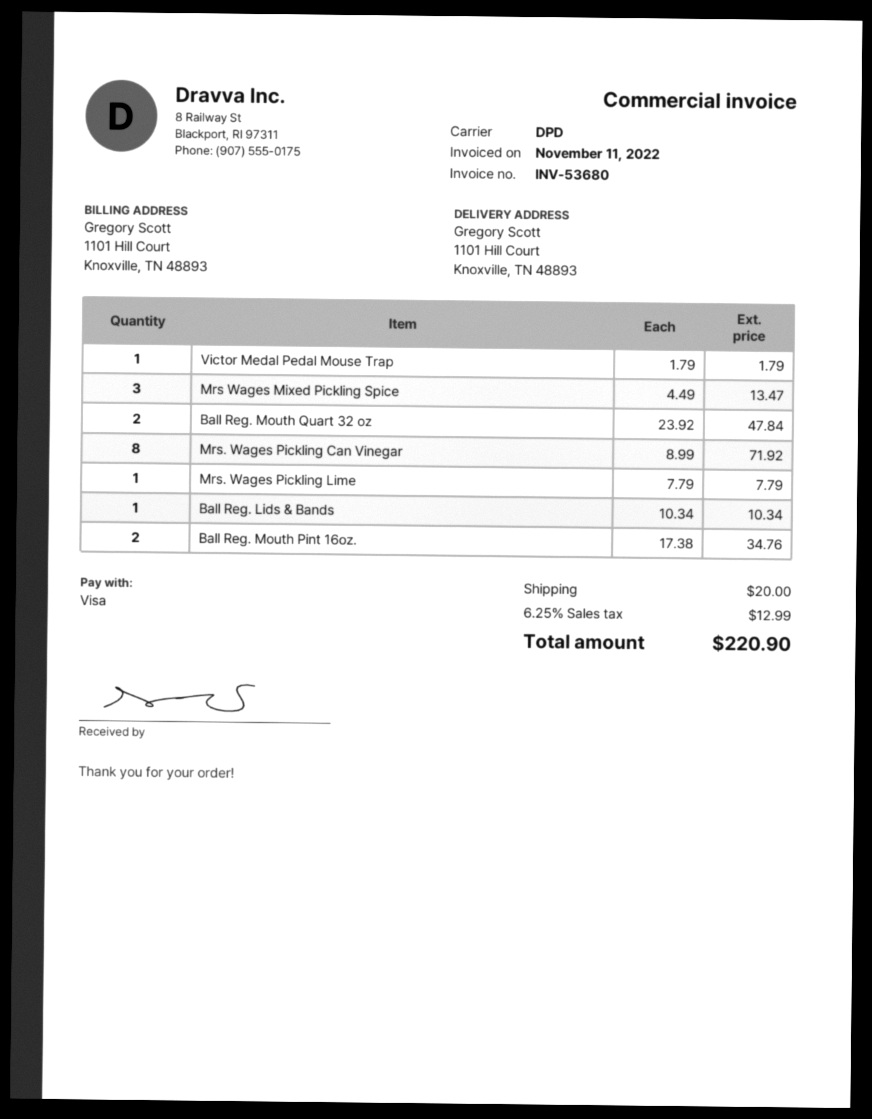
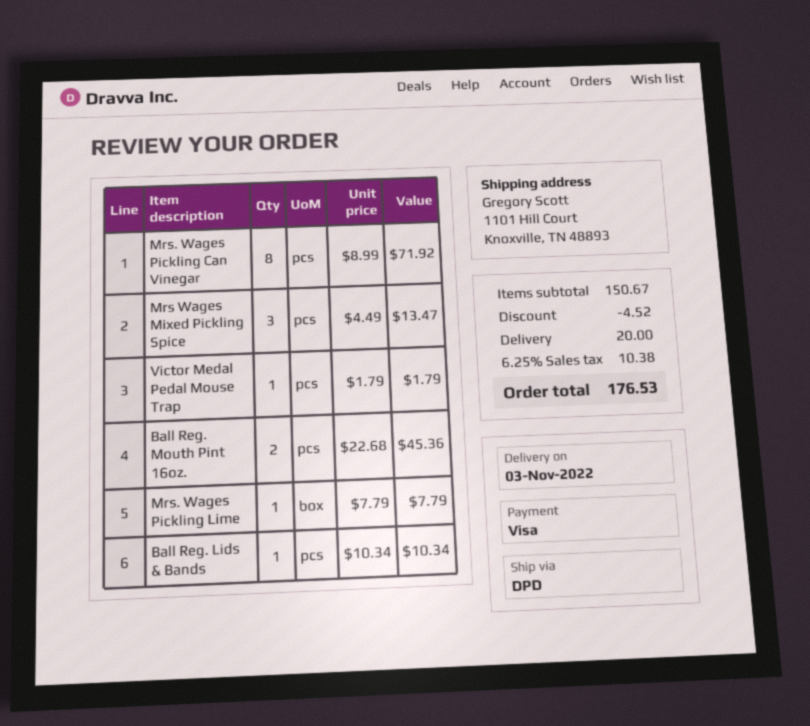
Ball Reg. Mouth Quart 32 oz: 2 x 23.92 = 47.84 -> none
Ball Reg. Mouth Pint 16oz.: 2 x 17.38 = 34.76 -> 2 x 22.68 = 45.36
discount: none -> 4.52
tax: 6.25% = 12.99 -> 6.25% = 10.38
total: 220.90 -> 176.53

